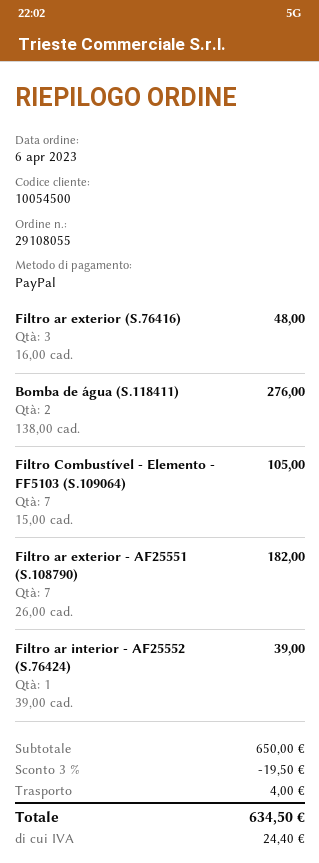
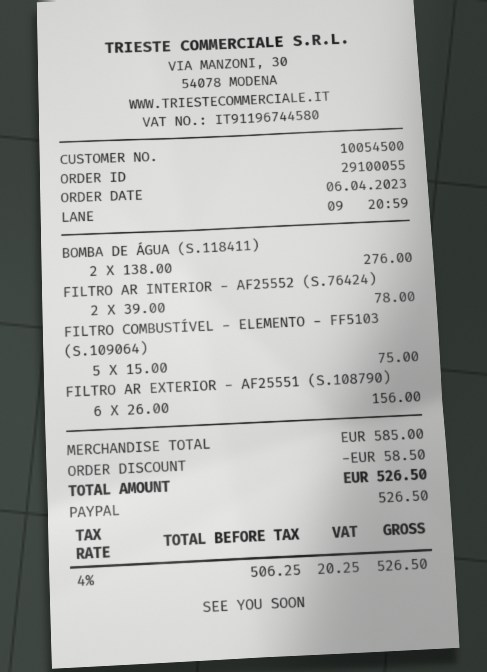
order number: 29108055 -> 29100055
Filtro ar exterior (S.76416): 3 x 16.00 = 48.00 -> none
Filtro Combustível - Elemento - FF5103 (S.109064): 7 x 15.00 = 105.00 -> 5 x 15.00 = 75.00
Filtro ar exterior - AF25551 (S.108790): 7 x 26.00 = 182.00 -> 6 x 26.00 = 156.00
Filtro ar interior - AF25552 (S.76424): 1 x 39.00 = 39.00 -> 2 x 39.00 = 78.00
subtotal: 650.00 -> 585.00
discount: 19.50 -> 58.50
shipping: 4.00 -> none
tax: 24.40 -> 20.25
total: 634.50 -> 526.50

